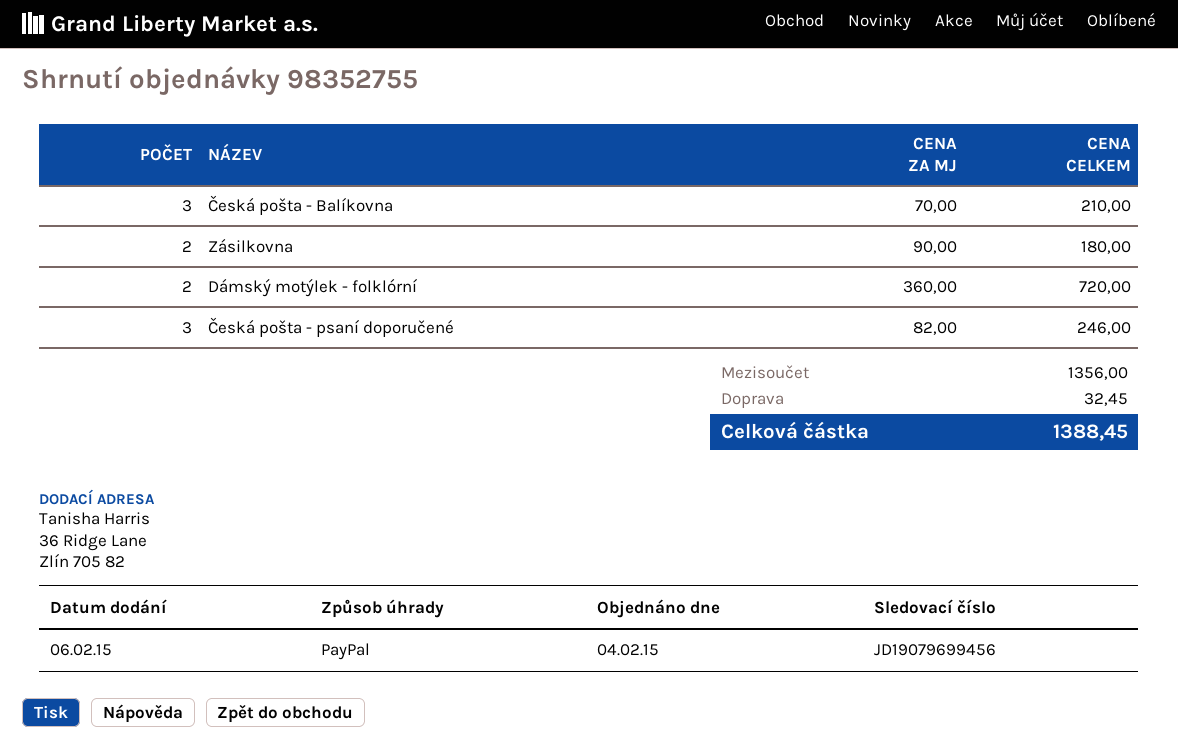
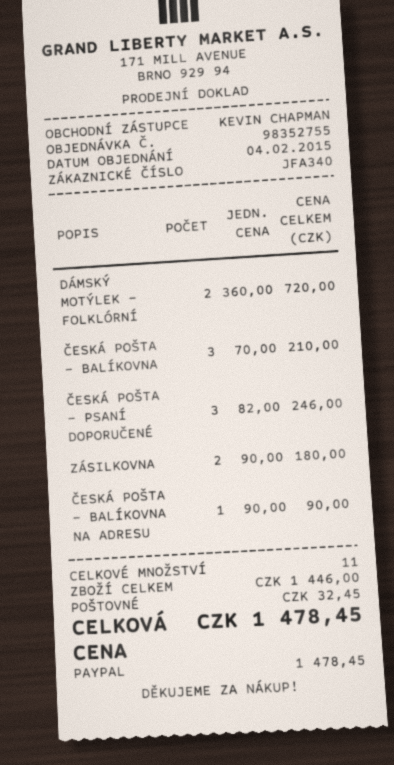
ČESKÁ POŠTA - BALÍKOVNA NA ADRESU: none -> 1 x 90.00 = 90.00
subtotal: 1356.00 -> 1446.00
total: 1388.45 -> 1478.45

